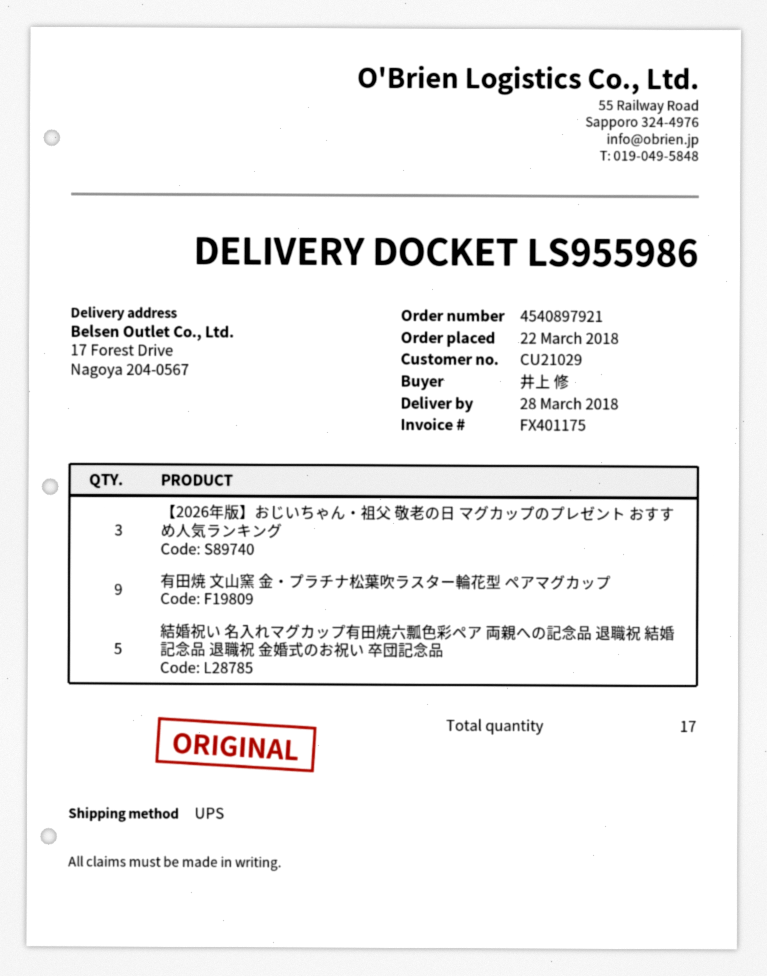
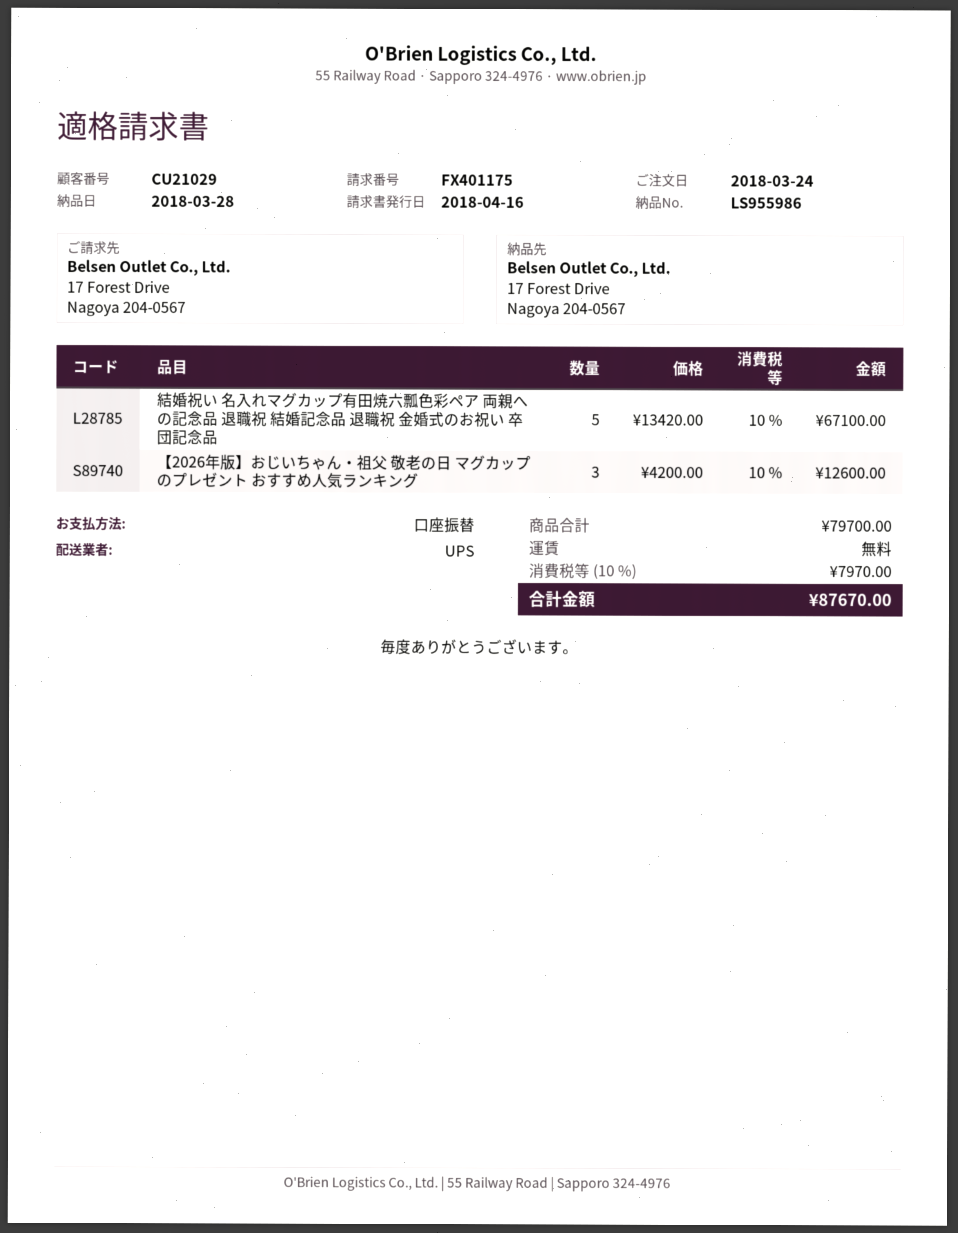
order date: 2018-03-22 -> 2018-03-24
有田焼 文山窯 金・プラチナ松葉吹ラスター輪花型 ペアマグカップ: 9 -> none

